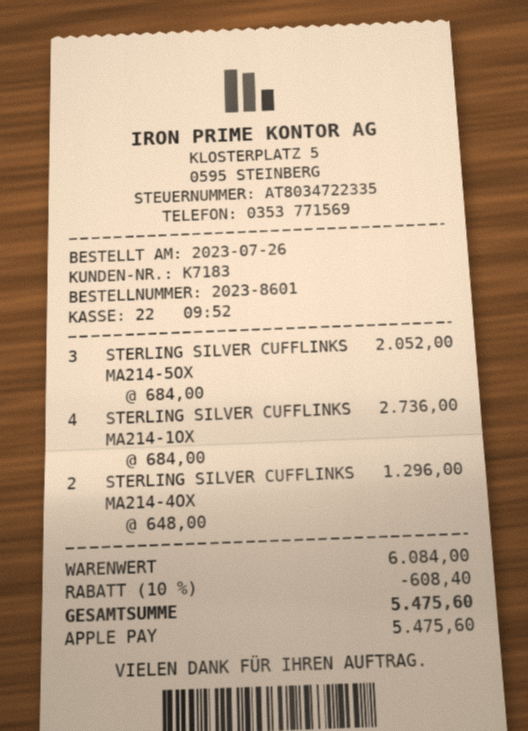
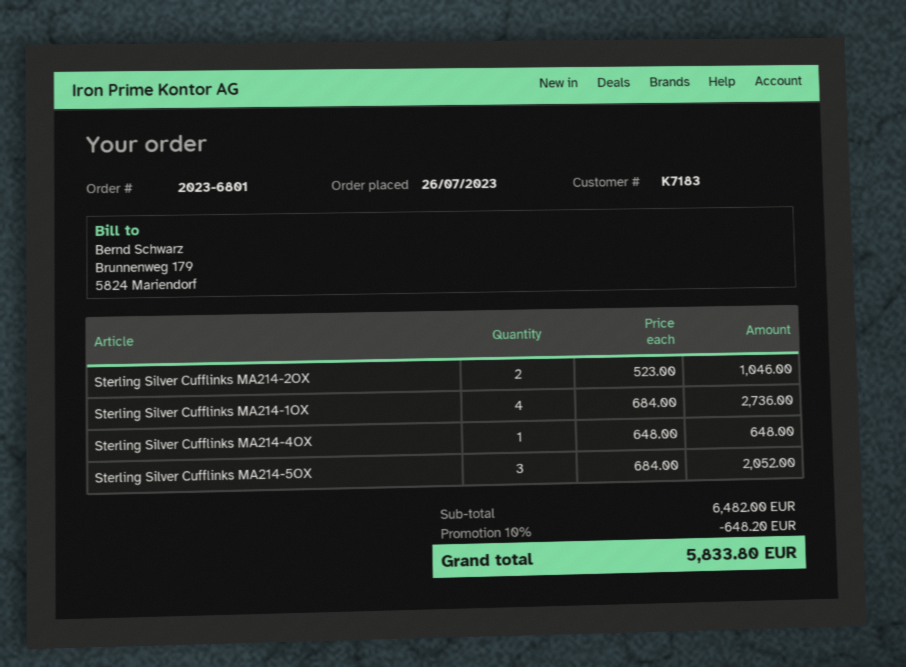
order number: 2023-8601 -> 2023-6801
STERLING SILVER CUFFLINKS MA214-4OX: 2 x 648.00 = 1296.00 -> 1 x 648.00 = 648.00
Sterling Silver Cufflinks MA214-2OX: none -> 2 x 523.00 = 1046.00
subtotal: 6084.00 -> 6482.00
discount: 10% = 608.40 -> 10% = 648.20
total: 5475.60 -> 5833.80

